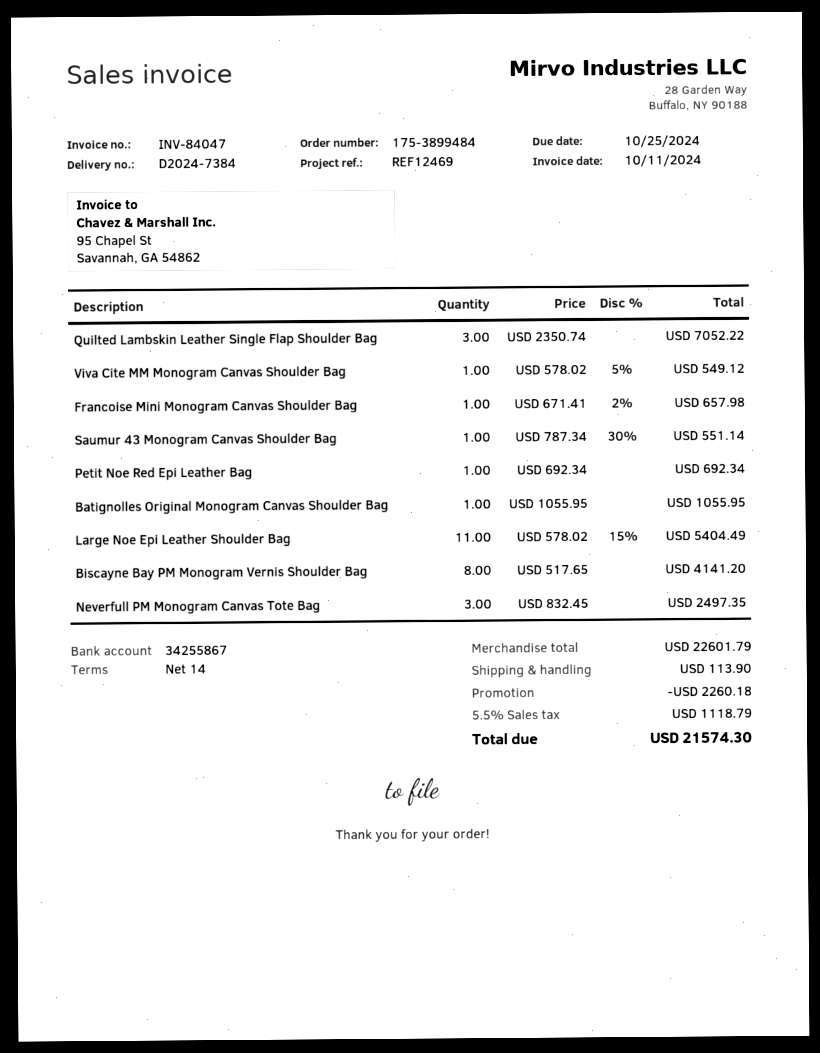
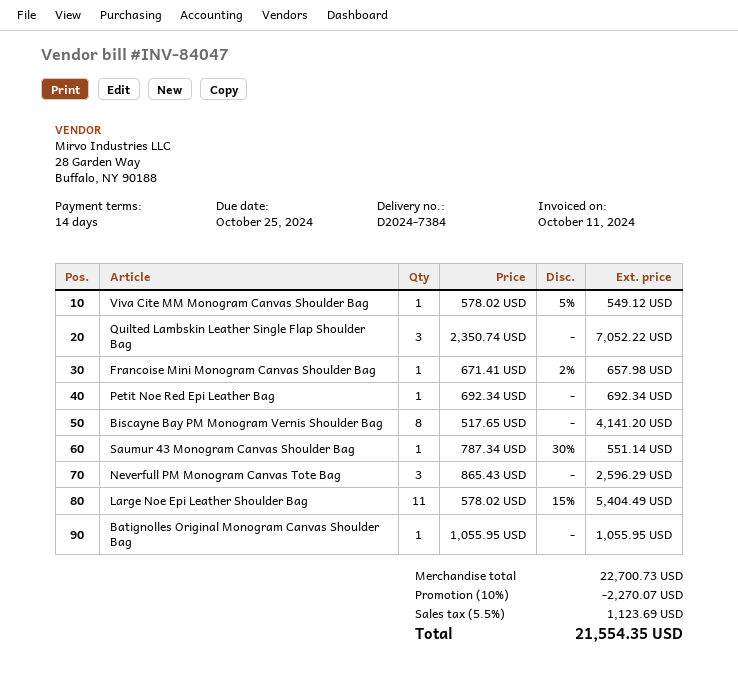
Neverfull PM Monogram Canvas Tote Bag: 3 x 832.45 = 2497.35 -> 3 x 865.43 = 2596.29
subtotal: 22601.79 -> 22700.73
discount: 2260.18 -> 2270.07
shipping: 113.90 -> none
tax: 5.5% = 1118.79 -> 5.5% = 1123.69
total: 21574.30 -> 21554.35

